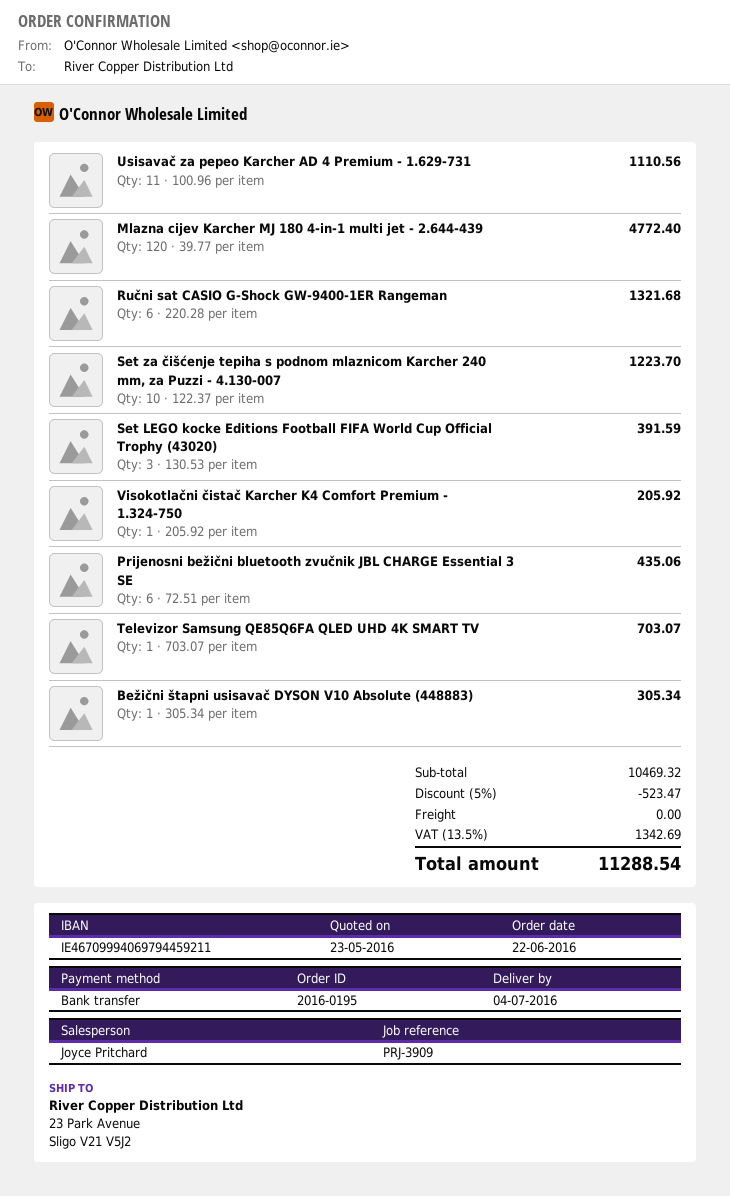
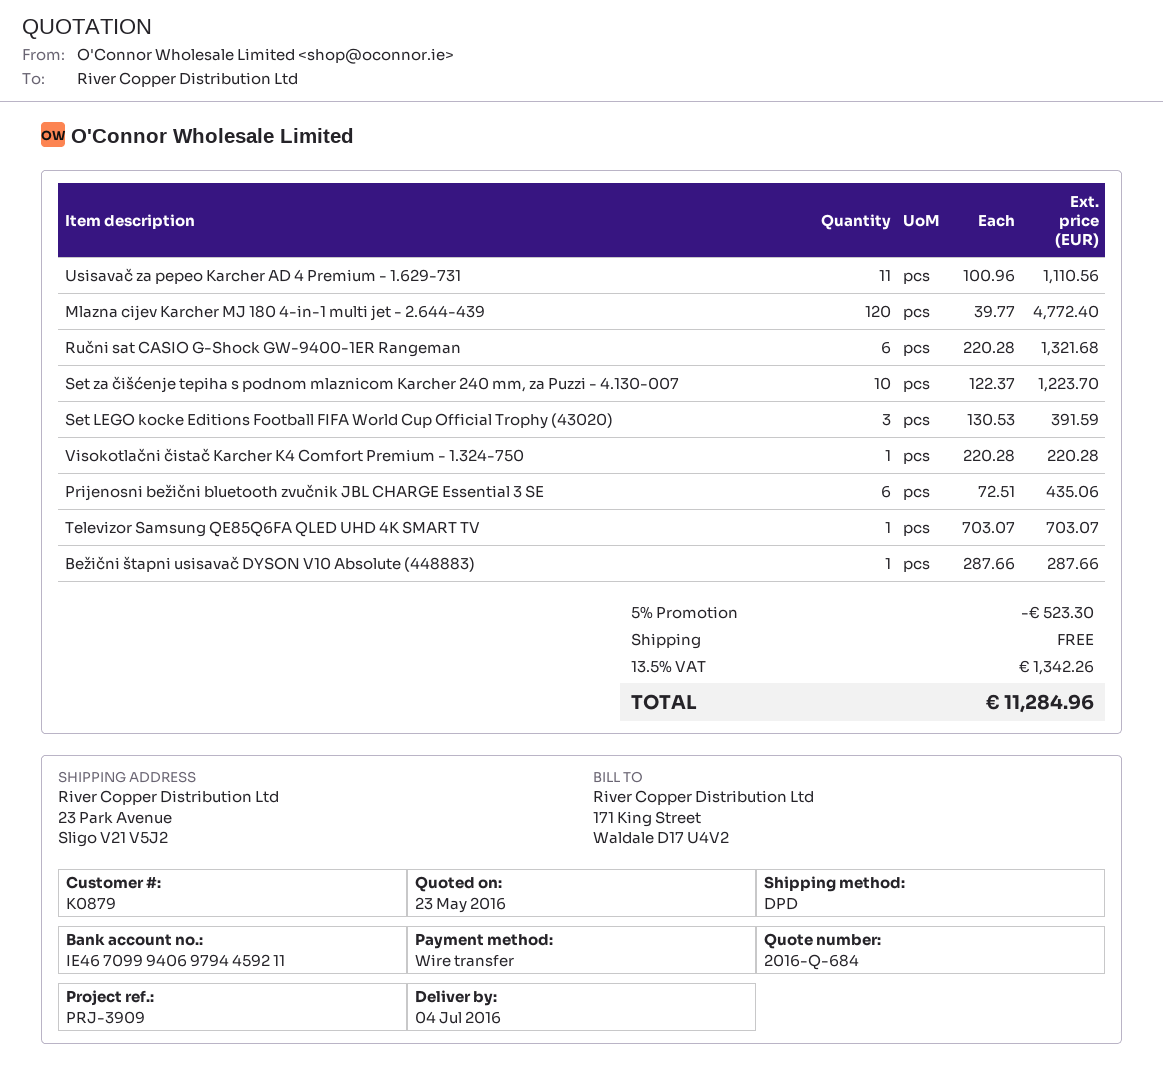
Visokotlačni čistač Karcher K4 Comfort Premium - 1.324-750: 1 x 205.92 = 205.92 -> 1 x 220.28 = 220.28
Bežični štapni usisavač DYSON V10 Absolute (448883): 1 x 305.34 = 305.34 -> 1 x 287.66 = 287.66
discount: 5% = 523.47 -> 5% = 523.30
tax: 13.5% = 1342.69 -> 13.5% = 1342.26
total: 11288.54 -> 11284.96

